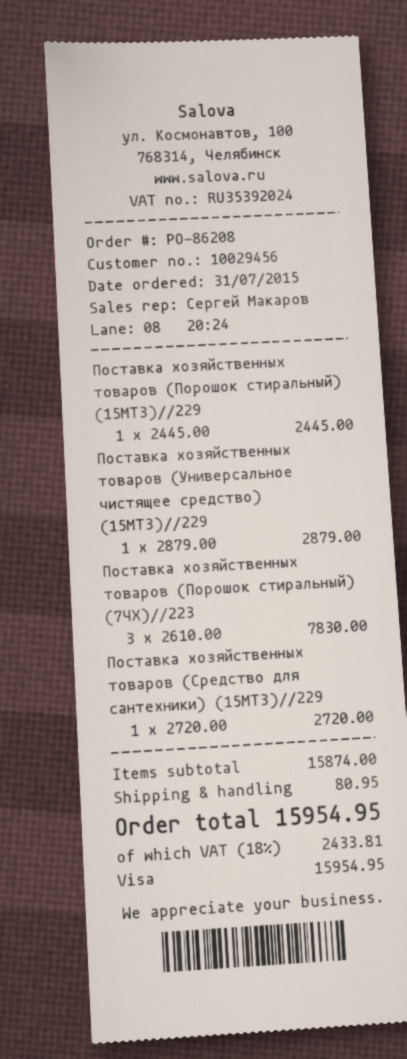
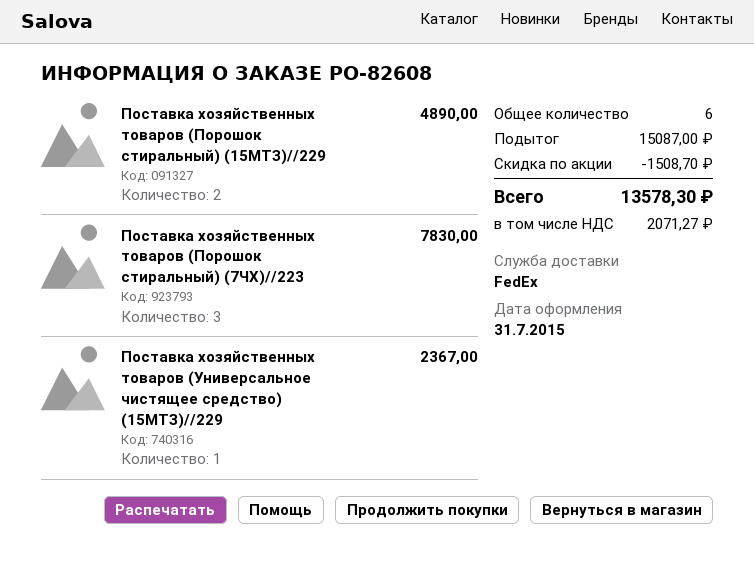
order number: PO-86208 -> PO-82608
Поставка хозяйственных товаров (Порошок стиральный) (15МТЗ)//229: 1 for 2445.00 -> 2 for 4890.00
Поставка хозяйственных товаров (Универсальное чистящее средство) (15МТЗ)//229: 1 for 2879.00 -> 1 for 2367.00
Поставка хозяйственных товаров (Средство для сантехники) (15МТЗ)//229: 1 for 2720.00 -> none
subtotal: 15874.00 -> 15087.00
discount: none -> 1508.70
shipping: 80.95 -> none
tax: 2433.81 -> 2071.27
total: 15954.95 -> 13578.30

